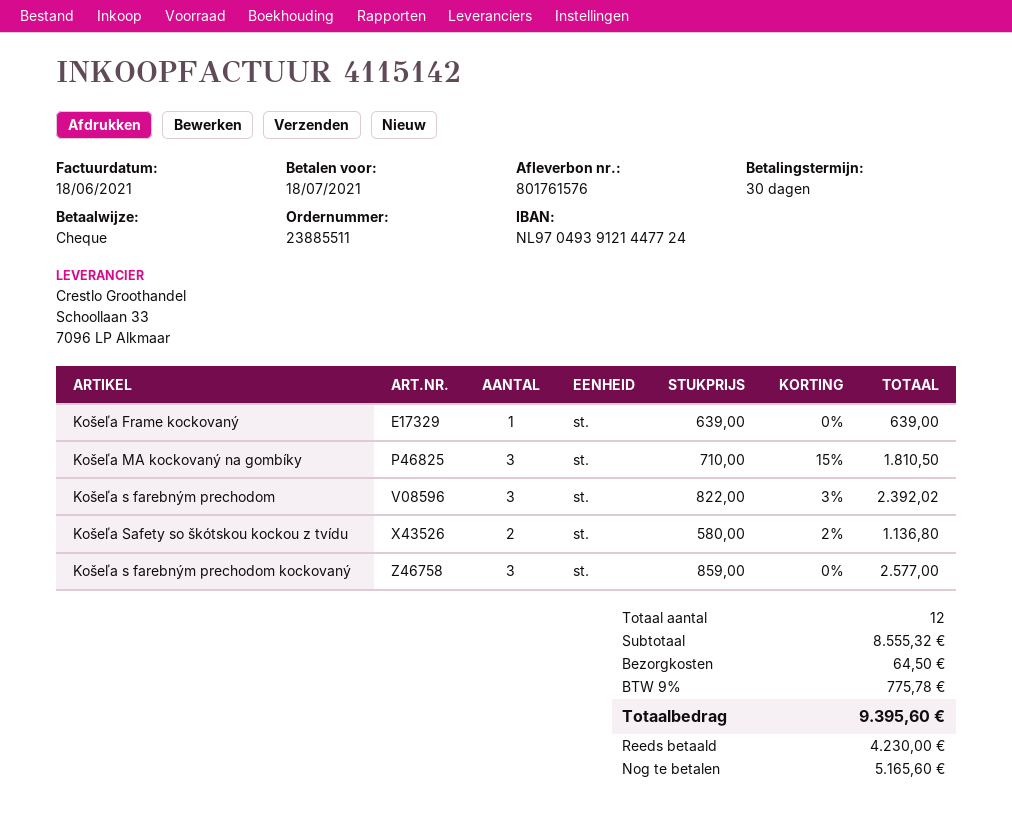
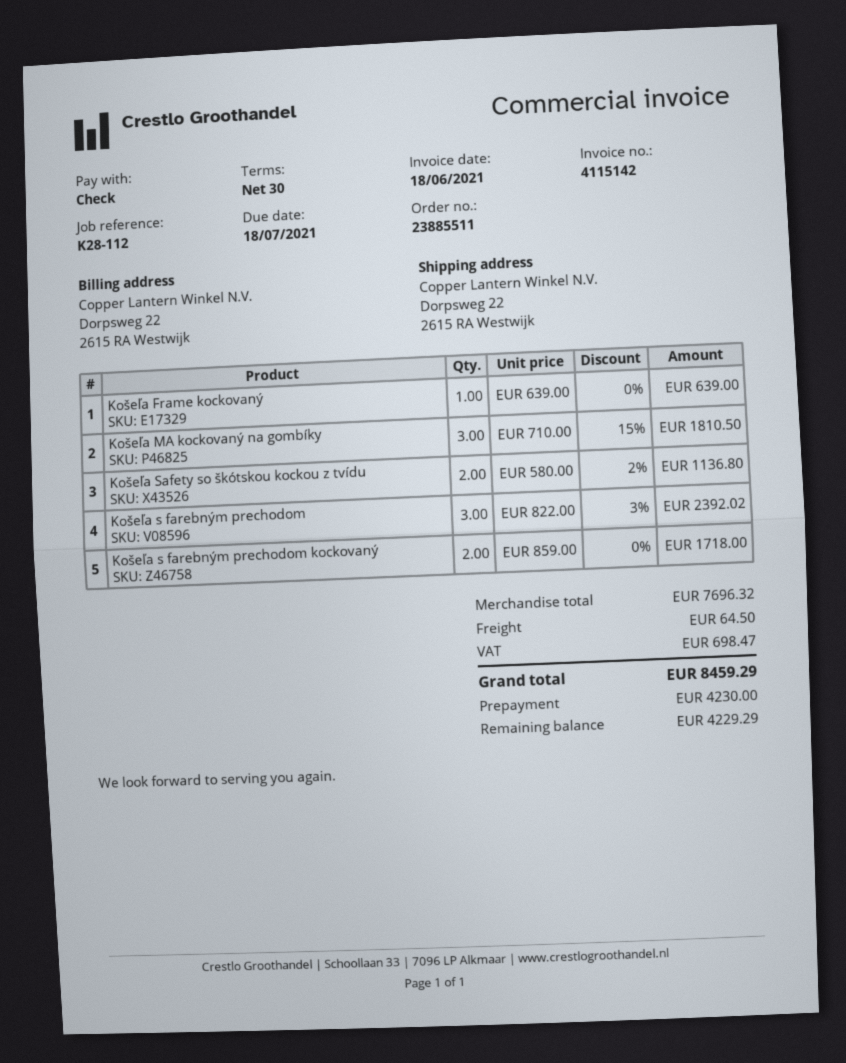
Košeľa s farebným prechodom kockovaný: 3 x 859.00 = 2577.00 -> 2 x 859.00 = 1718.00
subtotal: 8555.32 -> 7696.32
tax: 775.78 -> 698.47
total: 9395.60 -> 8459.29
balance: 5165.60 -> 4229.29

